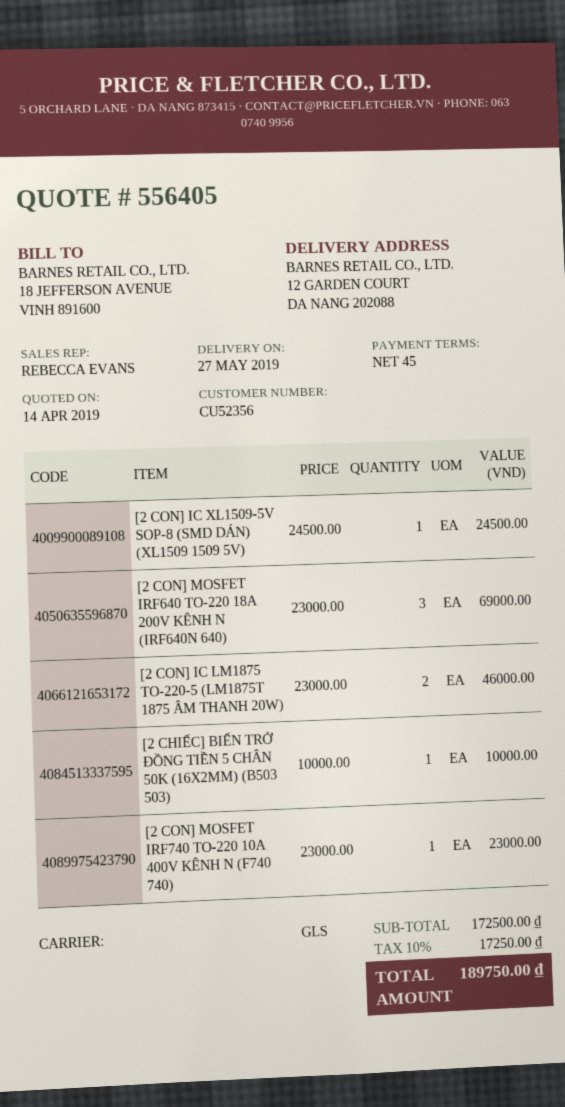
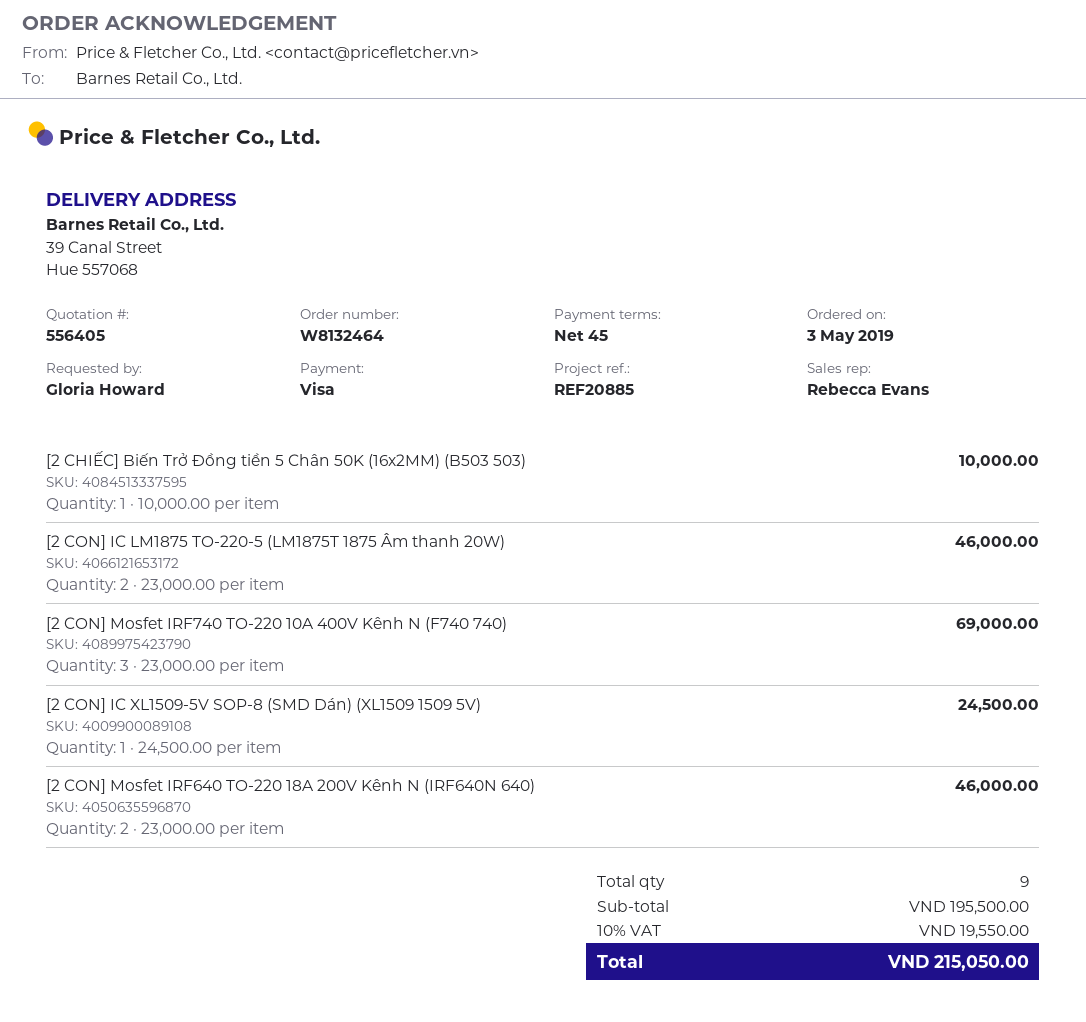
ship to: 12 GARDEN COURT, DA NANG 202088 -> 39 Canal Street, Hue 557068
[2 CON] MOSFET IRF640 TO-220 18A 200V KÊNH N (IRF640N 640): 3 x 23000.00 = 69000.00 -> 2 x 23000.00 = 46000.00
[2 CON] MOSFET IRF740 TO-220 10A 400V KÊNH N (F740 740): 1 x 23000.00 = 23000.00 -> 3 x 23000.00 = 69000.00
subtotal: 172500.00 -> 195500.00
tax: 10% = 17250.00 -> 10% = 19550.00
total: 189750.00 -> 215050.00

